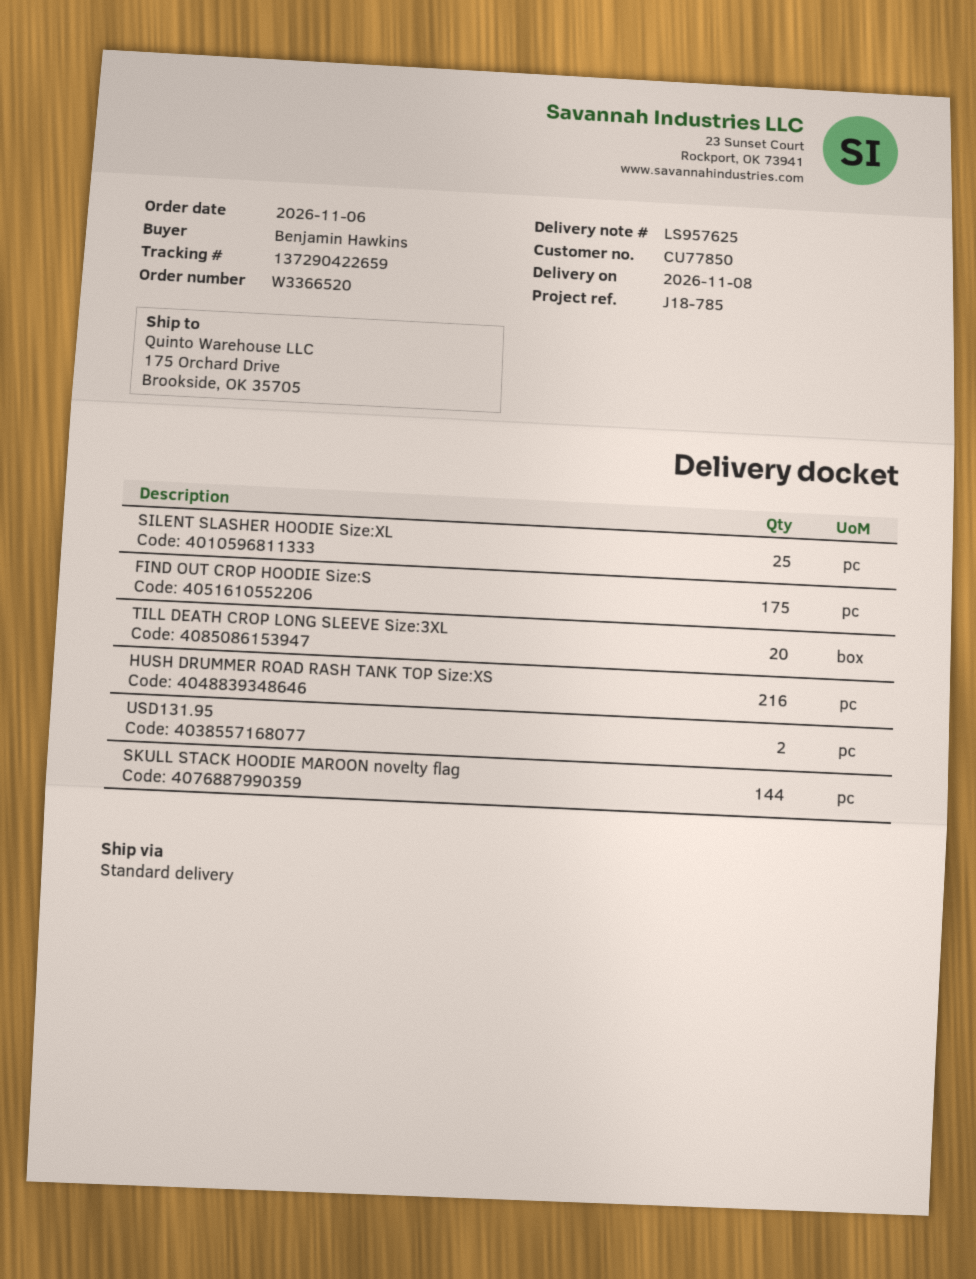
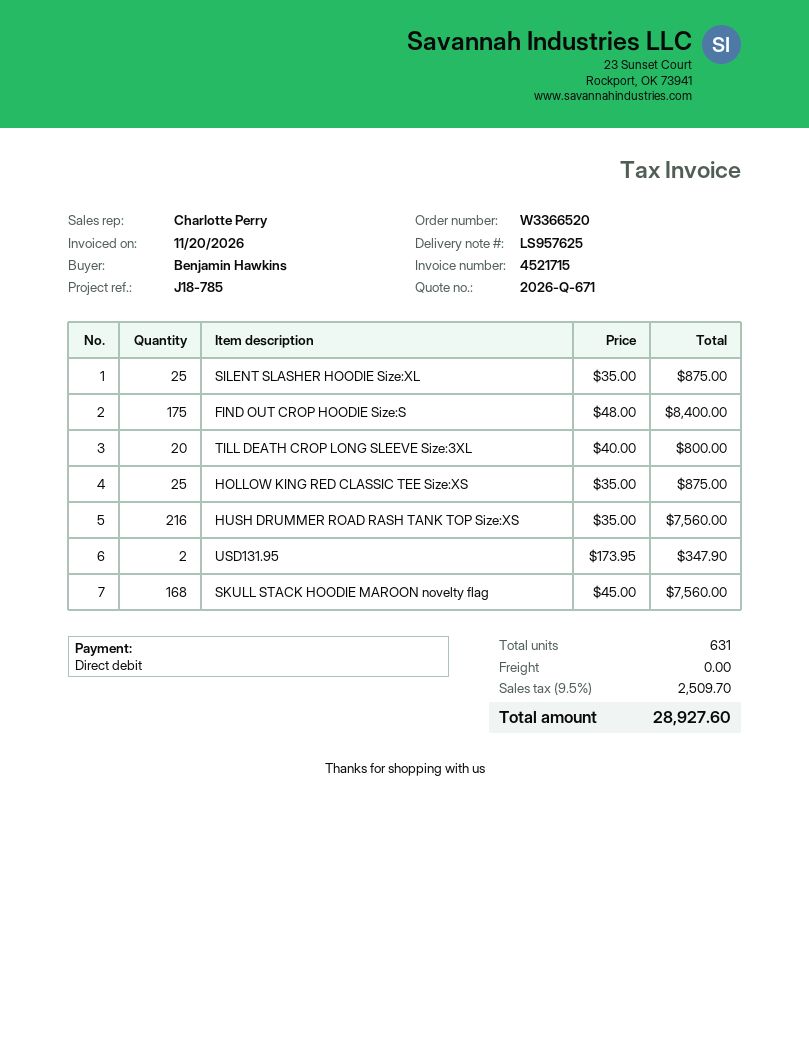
SKULL STACK HOODIE MAROON novelty flag: 144 -> 168
HOLLOW KING RED CLASSIC TEE Size:XS: none -> 25

